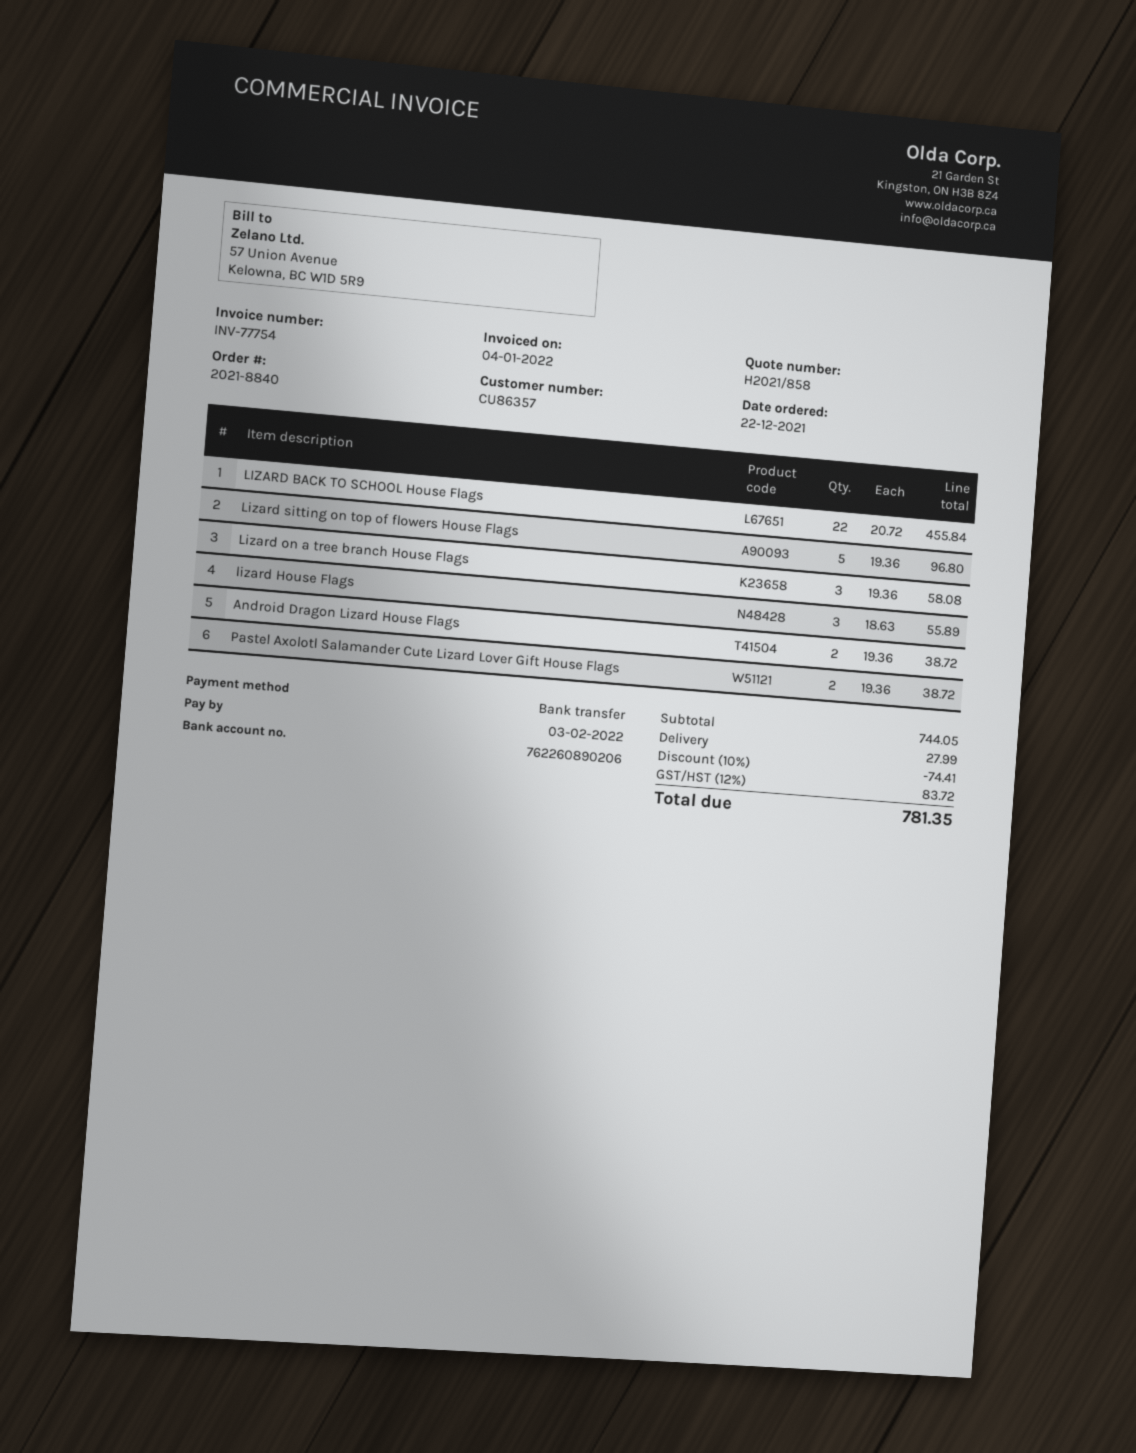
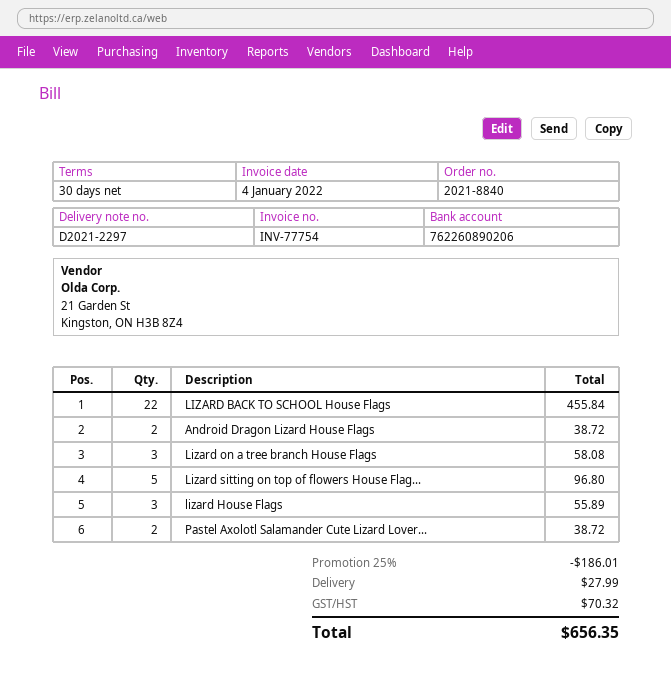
discount: 10% = 74.41 -> 25% = 186.01
tax: 83.72 -> 70.32
total: 781.35 -> 656.35

